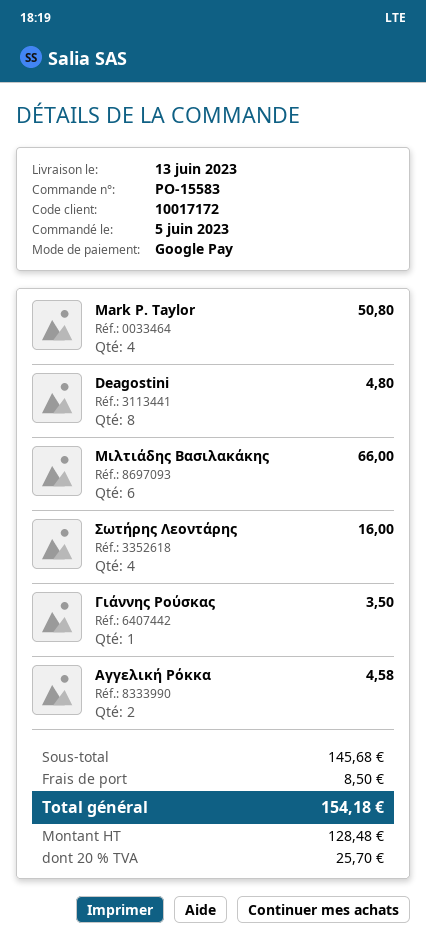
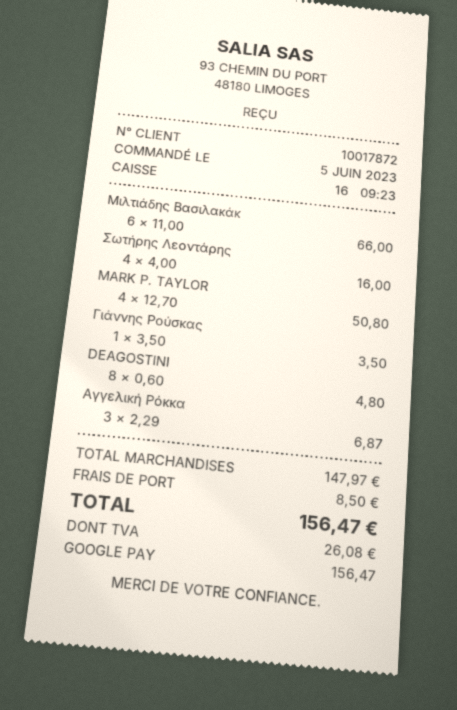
customer number: 10017172 -> 10017872
Αγγελική Ρόκκα: 2 for 4.58 -> 3 for 6.87
subtotal: 145.68 -> 147.97
tax: 25.70 -> 26.08
total: 154.18 -> 156.47

